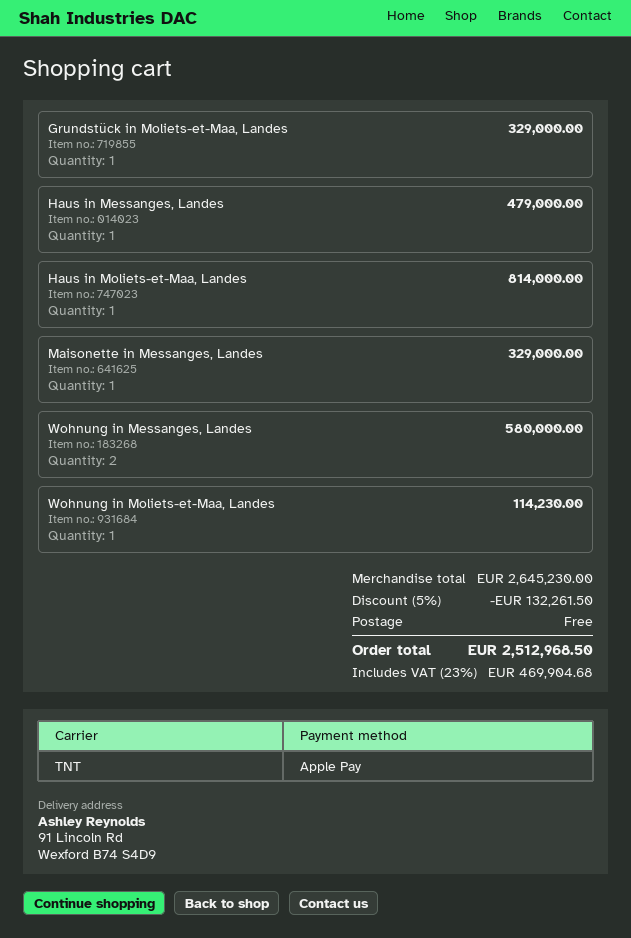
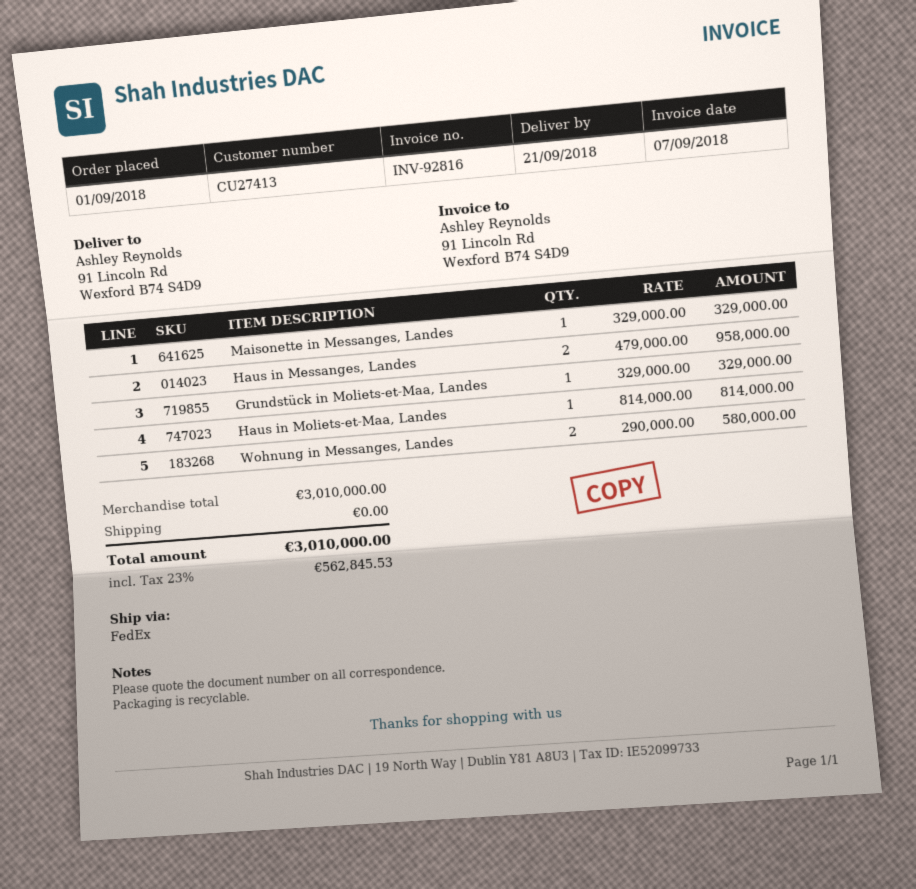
shipping method: TNT -> FedEx
Haus in Messanges, Landes: 1 for 479000.00 -> 2 for 958000.00
Wohnung in Moliets-et-Maa, Landes: 1 for 114230.00 -> none
subtotal: 2645230.00 -> 3010000.00
discount: 5% = 132261.50 -> none
tax: 23% = 469904.68 -> 23% = 562845.53
total: 2512968.50 -> 3010000.00

